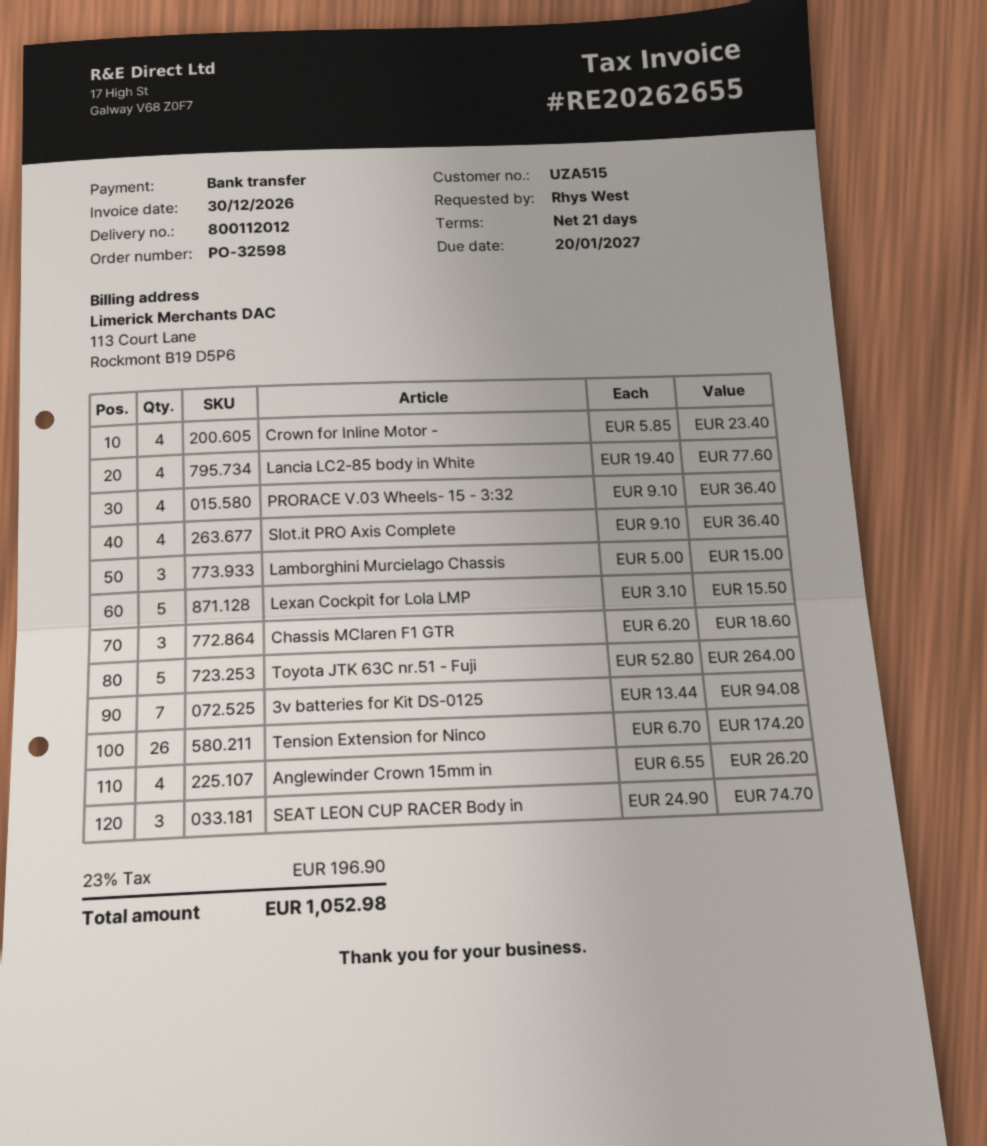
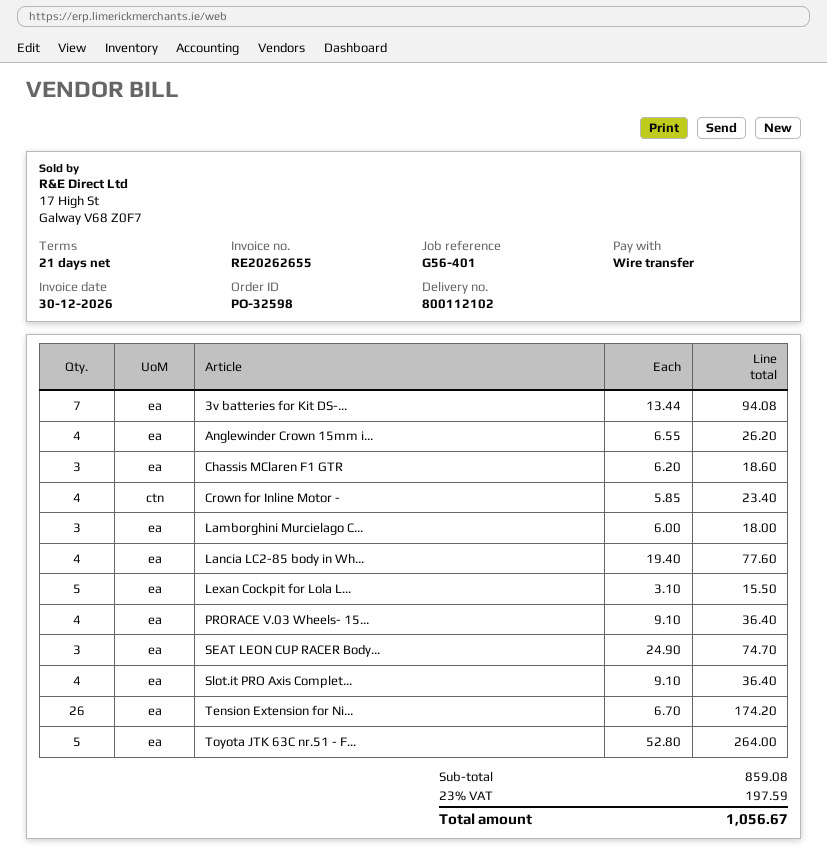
delivery note number: 800112012 -> 800112102
Lamborghini Murcielago Chassis: 3 x 5.00 = 15.00 -> 3 x 6.00 = 18.00
tax: 23% = 196.90 -> 23% = 197.59
total: 1052.98 -> 1056.67

